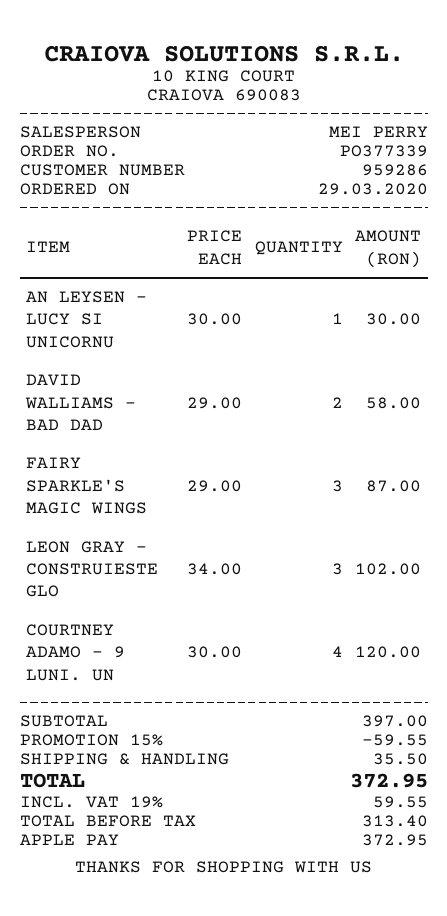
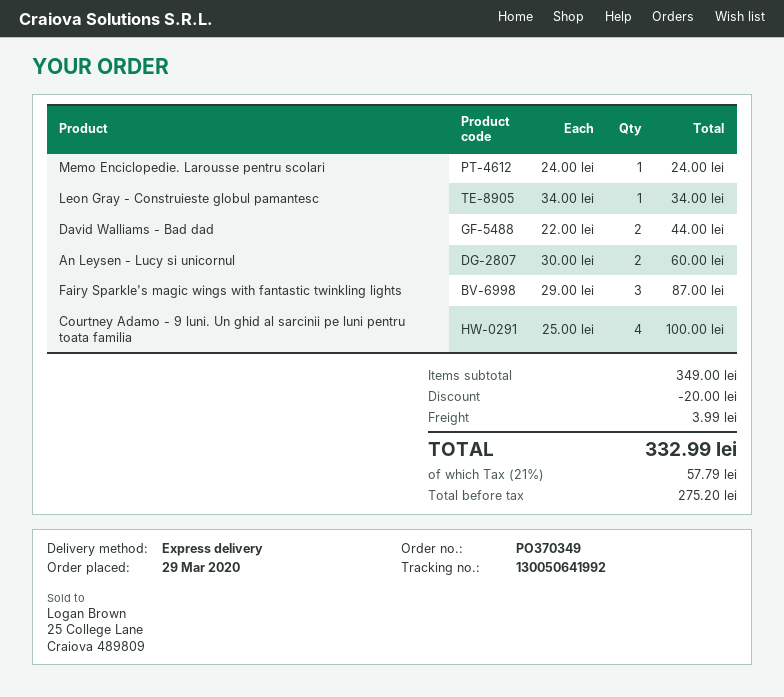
order number: PO377339 -> PO370349
AN LEYSEN - LUCY SI UNICORNU: 1 x 30.00 = 30.00 -> 2 x 30.00 = 60.00
DAVID WALLIAMS - BAD DAD: 2 x 29.00 = 58.00 -> 2 x 22.00 = 44.00
LEON GRAY - CONSTRUIESTE GLO: 3 x 34.00 = 102.00 -> 1 x 34.00 = 34.00
COURTNEY ADAMO - 9 LUNI. UN: 4 x 30.00 = 120.00 -> 4 x 25.00 = 100.00
Memo Enciclopedie. Larousse pentru scolari: none -> 1 x 24.00 = 24.00
subtotal: 397.00 -> 349.00
discount: 59.55 -> 20.00
shipping: 35.50 -> 3.99
net: 313.40 -> 275.20
tax: 19% = 59.55 -> 21% = 57.79
total: 372.95 -> 332.99

